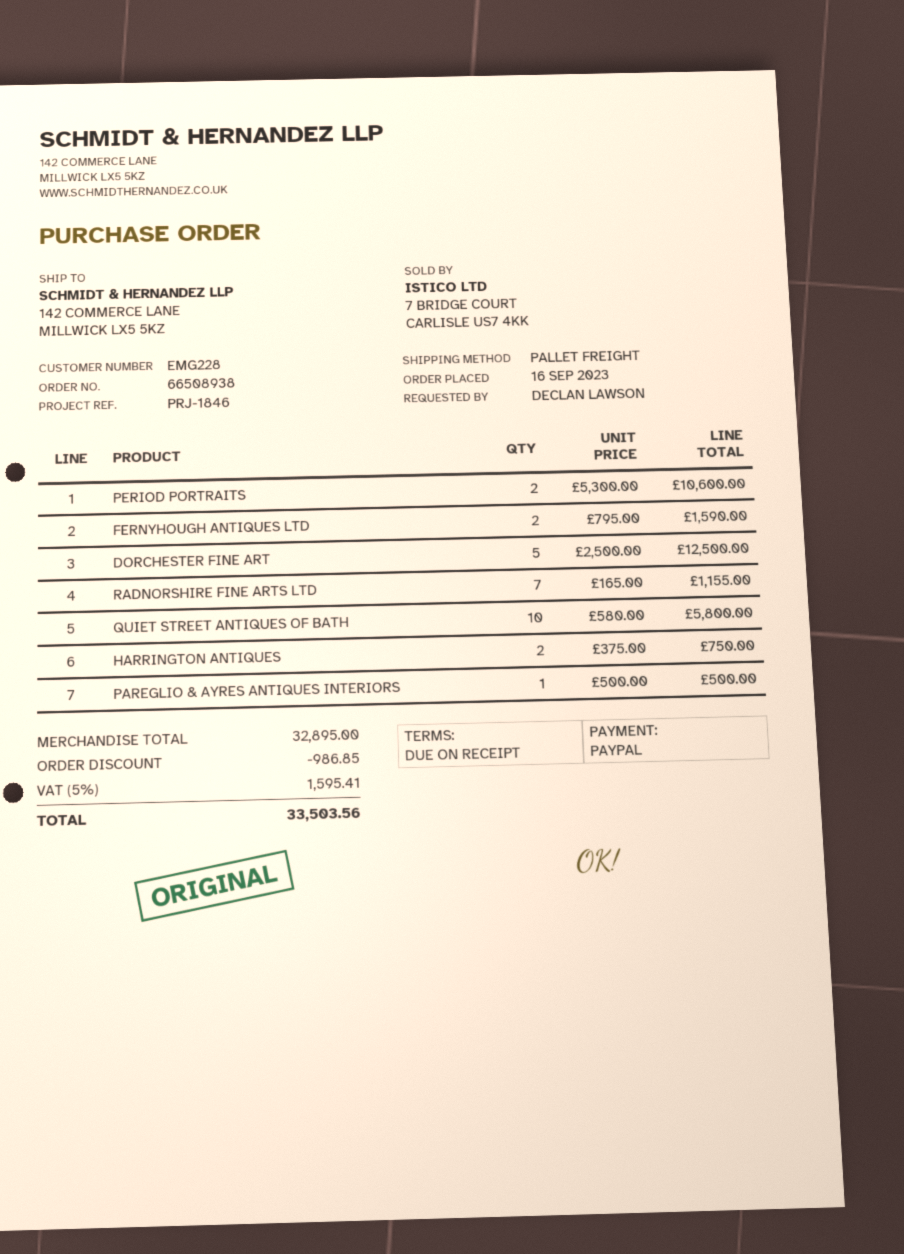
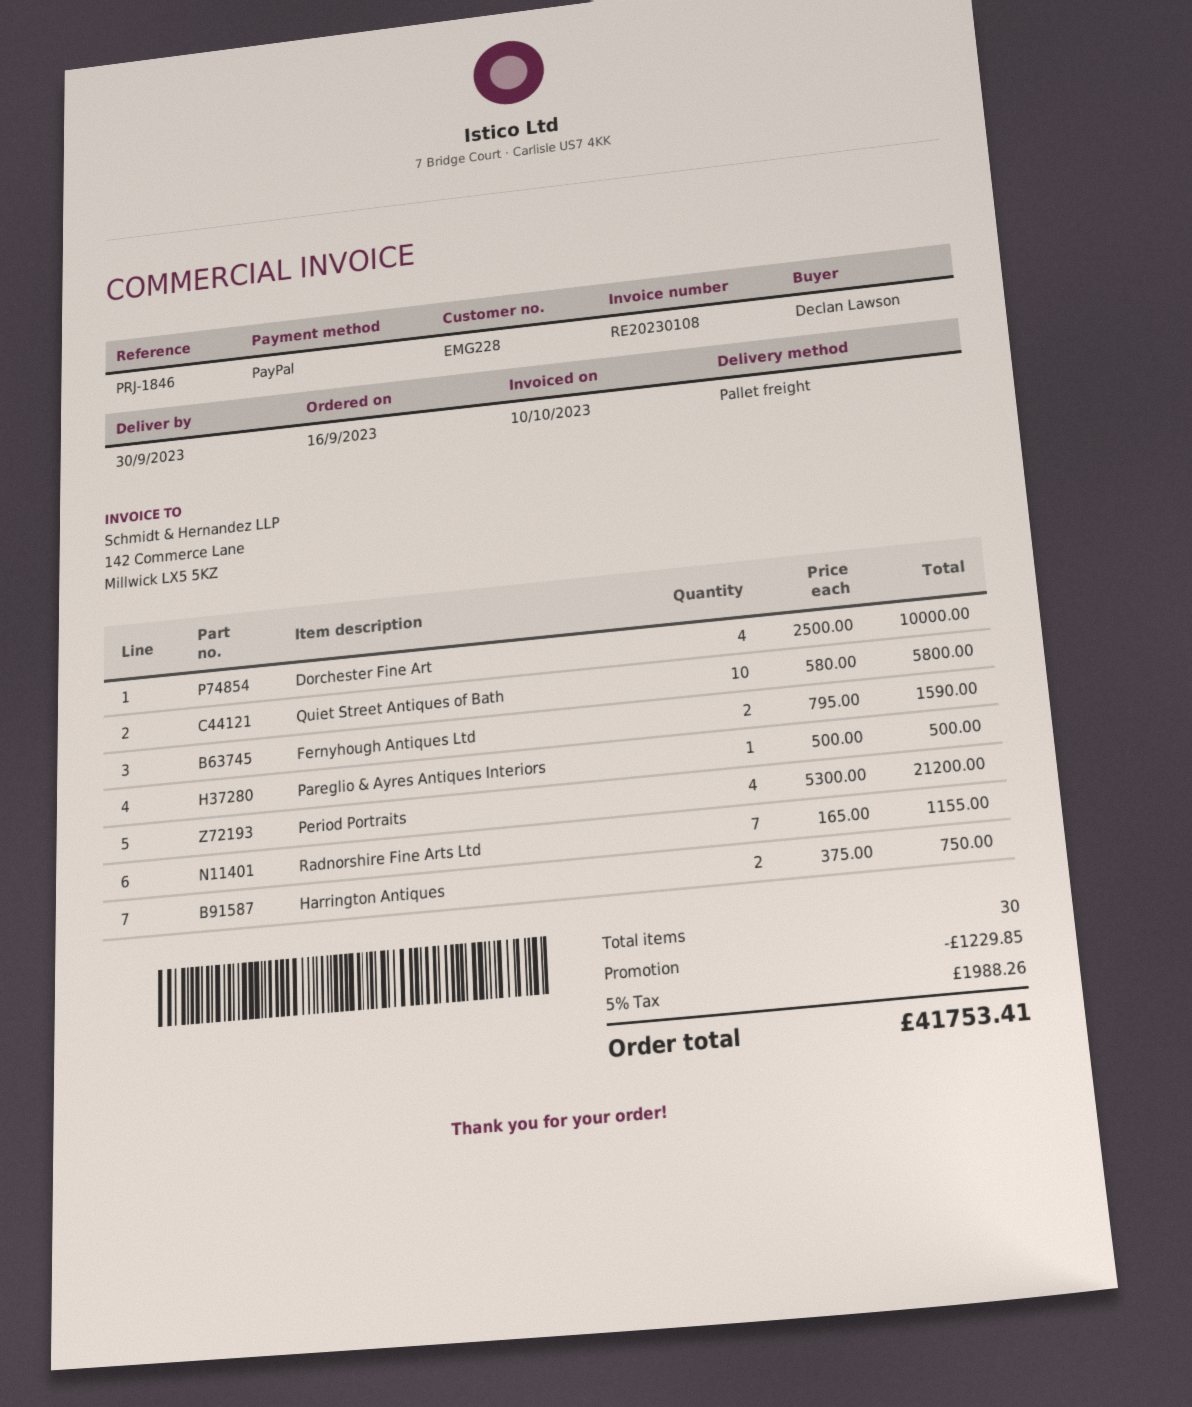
PERIOD PORTRAITS: 2 x 5300.00 = 10600.00 -> 4 x 5300.00 = 21200.00
DORCHESTER FINE ART: 5 x 2500.00 = 12500.00 -> 4 x 2500.00 = 10000.00
discount: 986.85 -> 1229.85
tax: 5% = 1595.41 -> 5% = 1988.26
total: 33503.56 -> 41753.41

